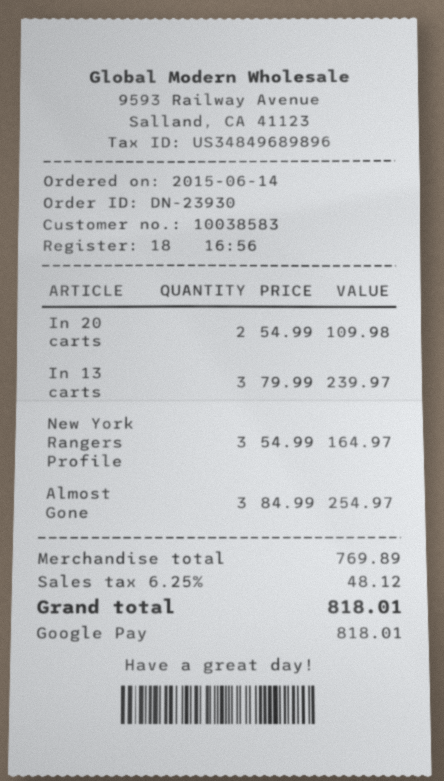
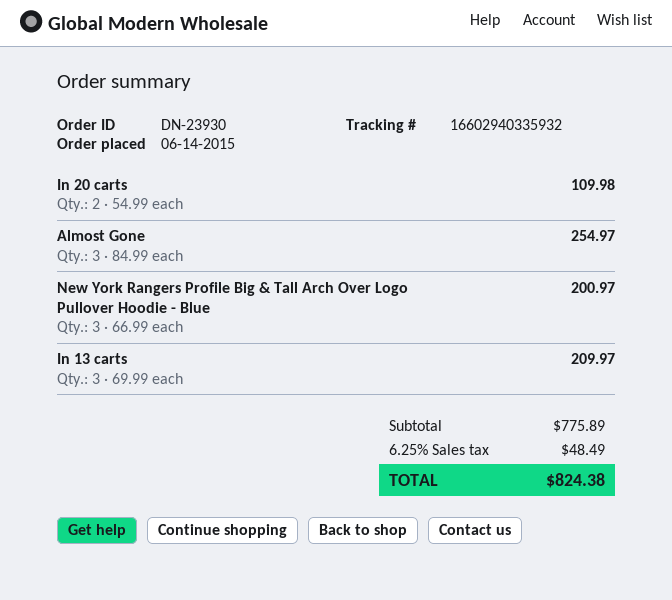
In 13 carts: 3 x 79.99 = 239.97 -> 3 x 69.99 = 209.97
New York Rangers Profile: 3 x 54.99 = 164.97 -> 3 x 66.99 = 200.97
subtotal: 769.89 -> 775.89
tax: 6.25% = 48.12 -> 6.25% = 48.49
total: 818.01 -> 824.38

